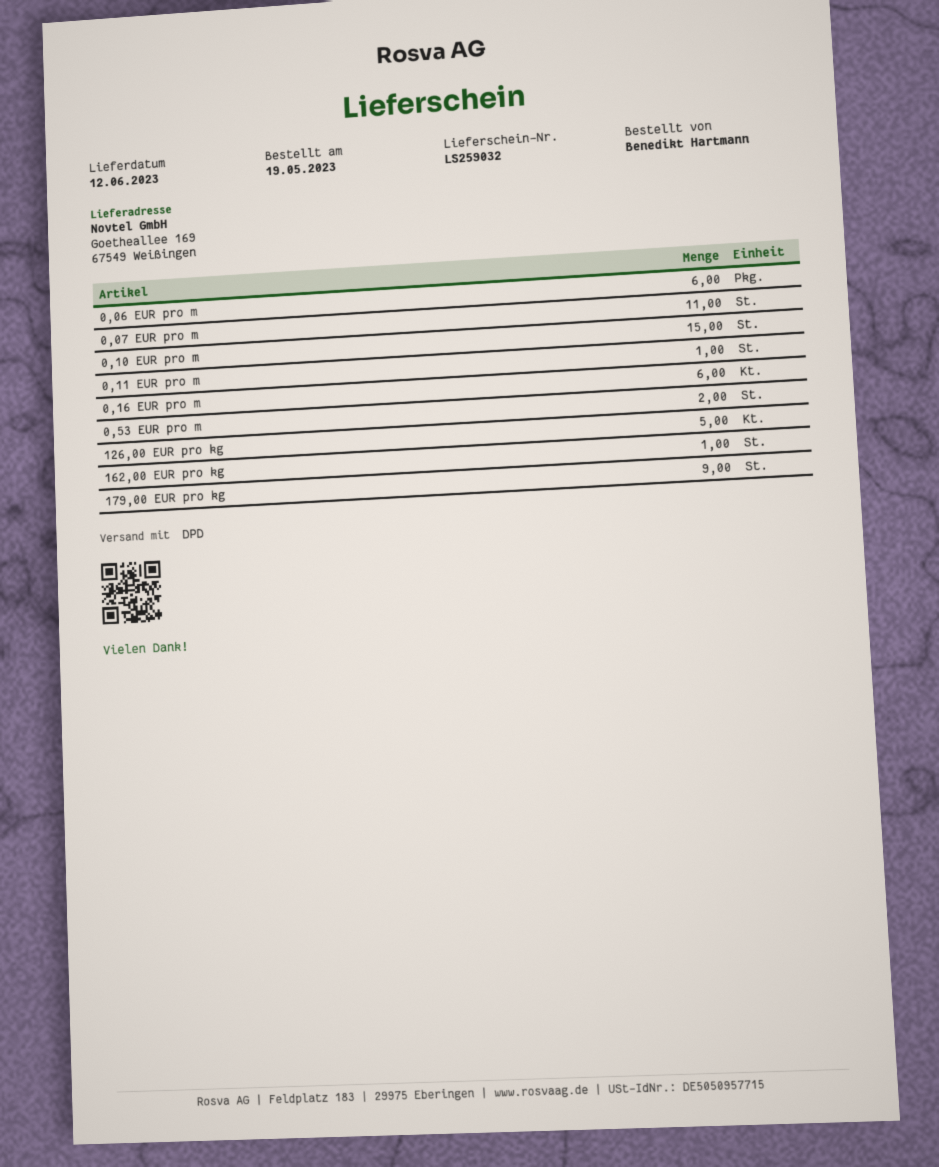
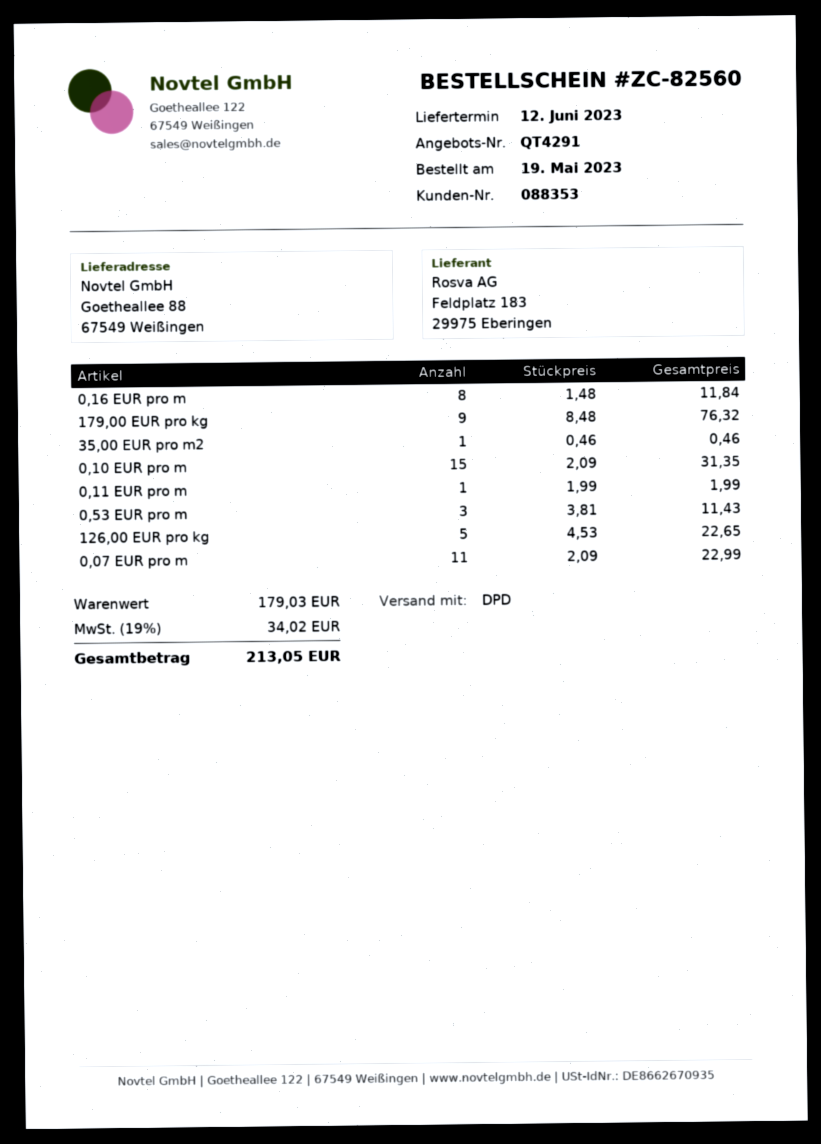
ship to: Goetheallee 169, 67549 Weißingen -> Goetheallee 88, 67549 Weißingen
0,06 EUR pro m: 6 -> none
0,16 EUR pro m: 6 -> 8
0,53 EUR pro m: 2 -> 3
162,00 EUR pro kg: 1 -> none
35,00 EUR pro m2: none -> 1

